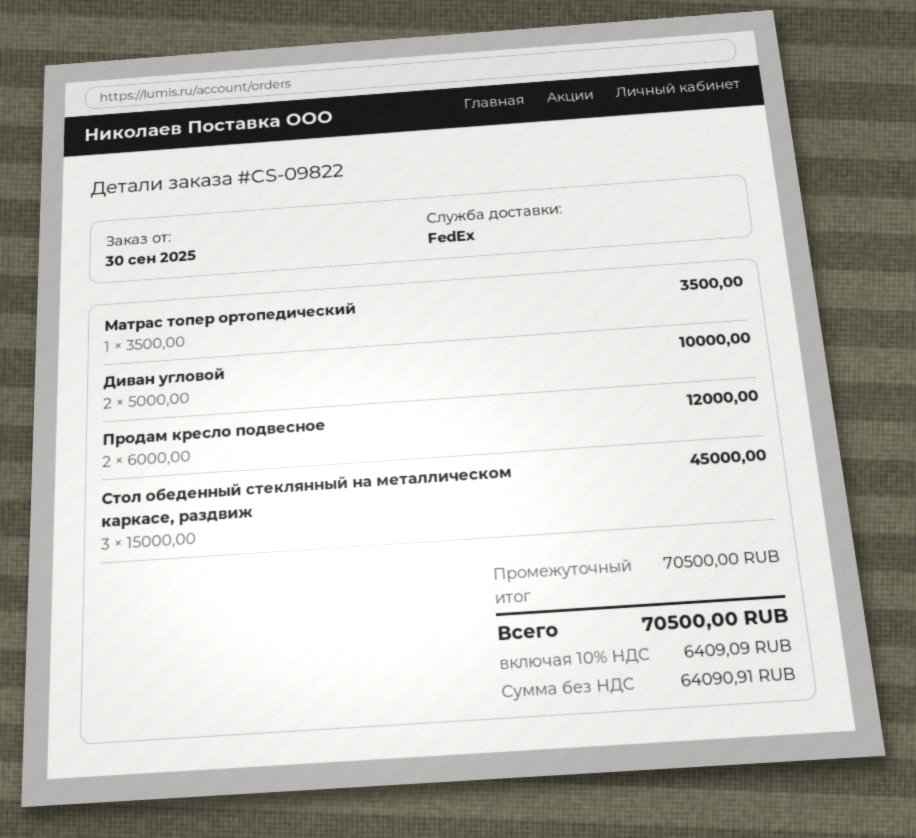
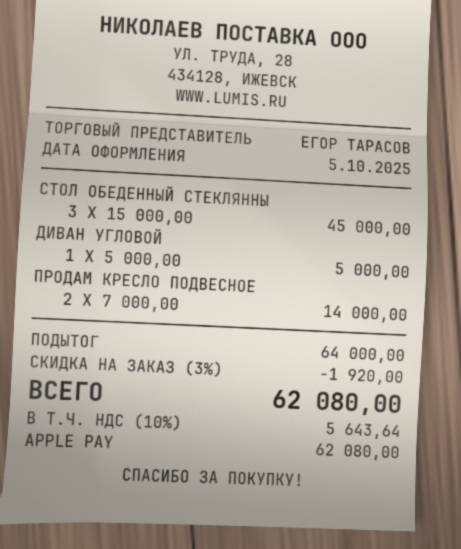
order date: 2025-09-30 -> 2025-10-05
Матрас топер ортопедический: 1 x 3500.00 = 3500.00 -> none
Диван угловой: 2 x 5000.00 = 10000.00 -> 1 x 5000.00 = 5000.00
Продам кресло подвесное: 2 x 6000.00 = 12000.00 -> 2 x 7000.00 = 14000.00
subtotal: 70500.00 -> 64000.00
discount: none -> 3% = 1920.00
tax: 10% = 6409.09 -> 10% = 5643.64
total: 70500.00 -> 62080.00

